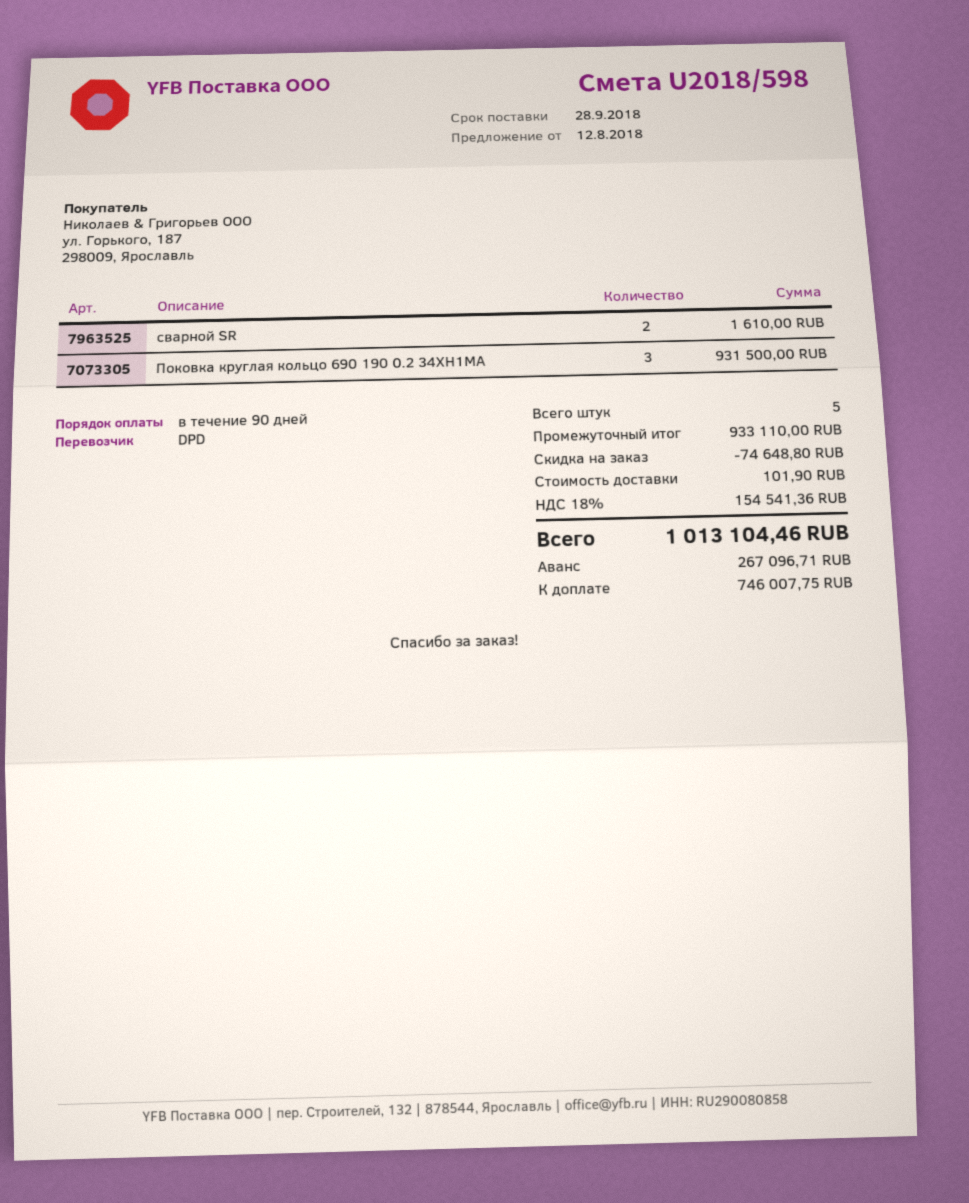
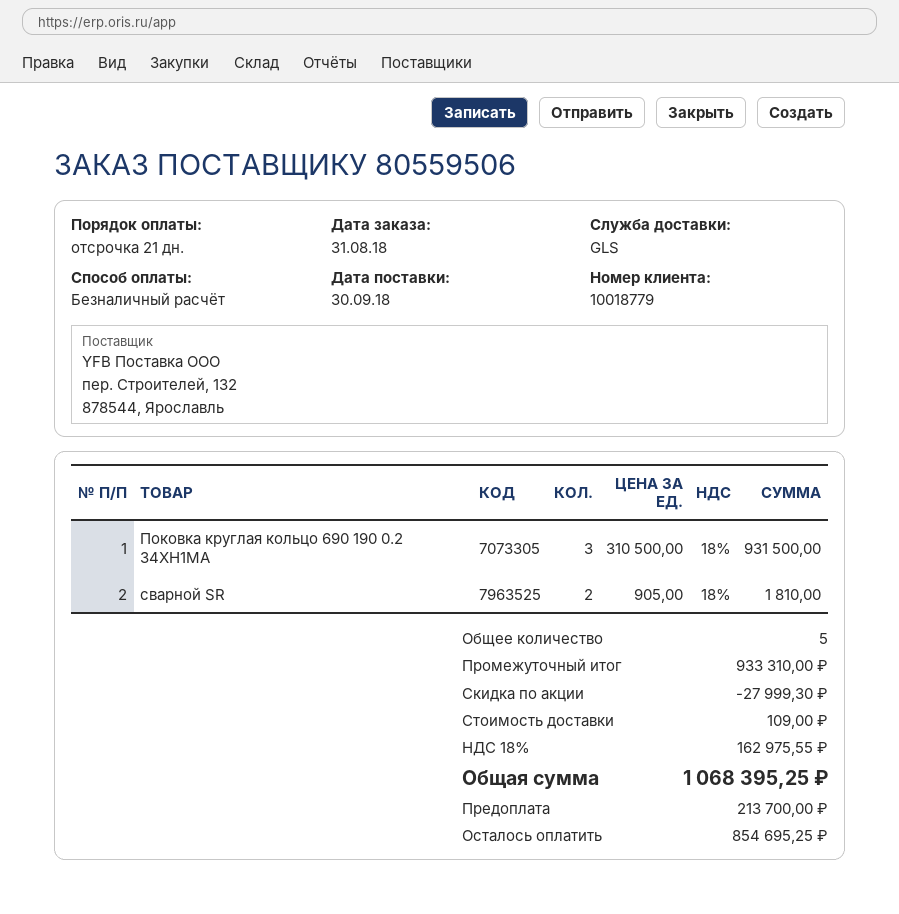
delivery date: 2018-09-28 -> 2018-09-30
payment terms: 90 days -> 21 days
shipping method: DPD -> GLS
сварной SR: 2 for 1610.00 -> 2 for 1810.00
subtotal: 933110.00 -> 933310.00
discount: 74648.80 -> 27999.30
shipping: 101.90 -> 109.00
tax: 18% = 154541.36 -> 18% = 162975.55
total: 1013104.46 -> 1068395.25
deposit: 267096.71 -> 213700.00
balance: 746007.75 -> 854695.25

